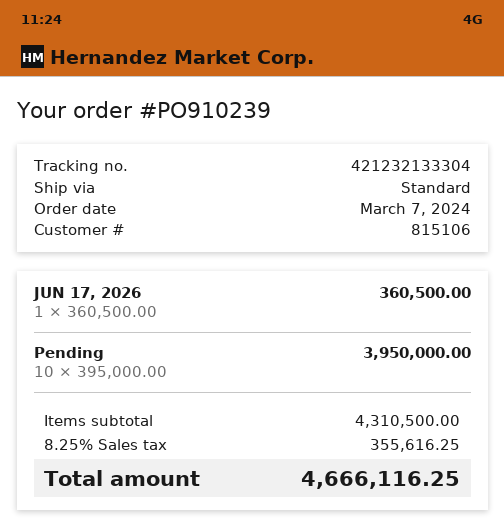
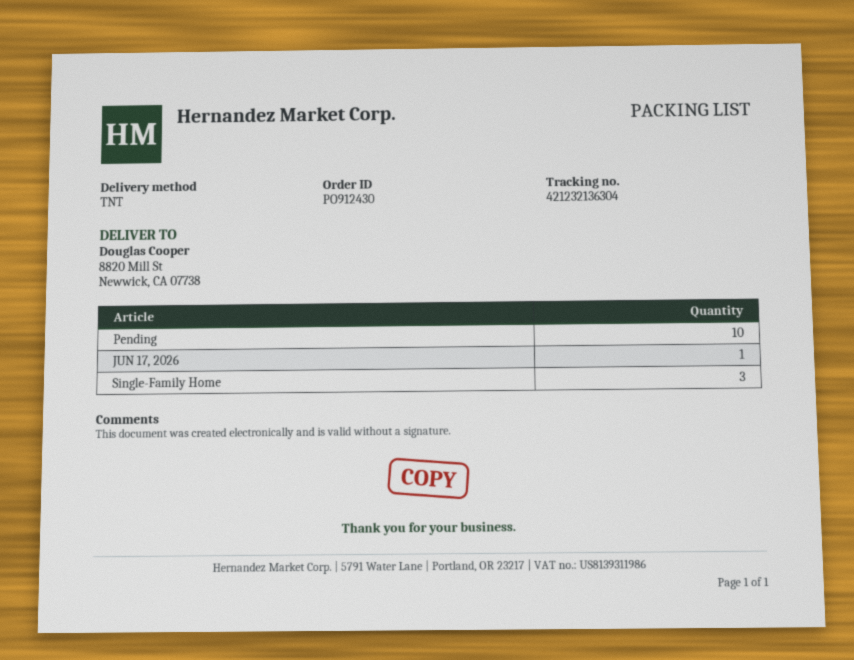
order number: PO910239 -> PO912430
shipping method: standard -> TNT
tracking number: 421232133304 -> 421232136304
Single-Family Home: none -> 3

